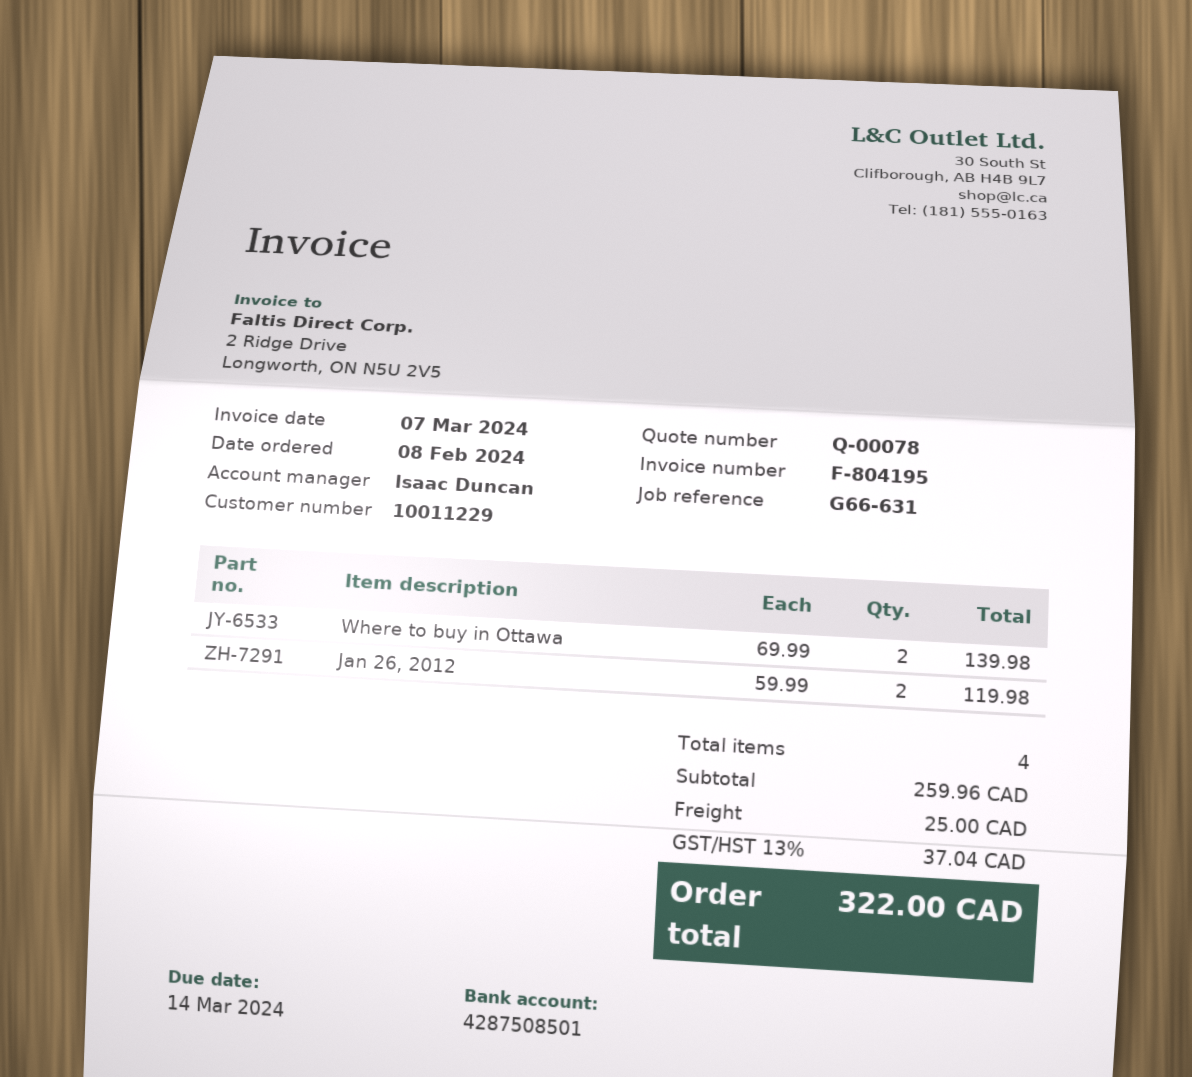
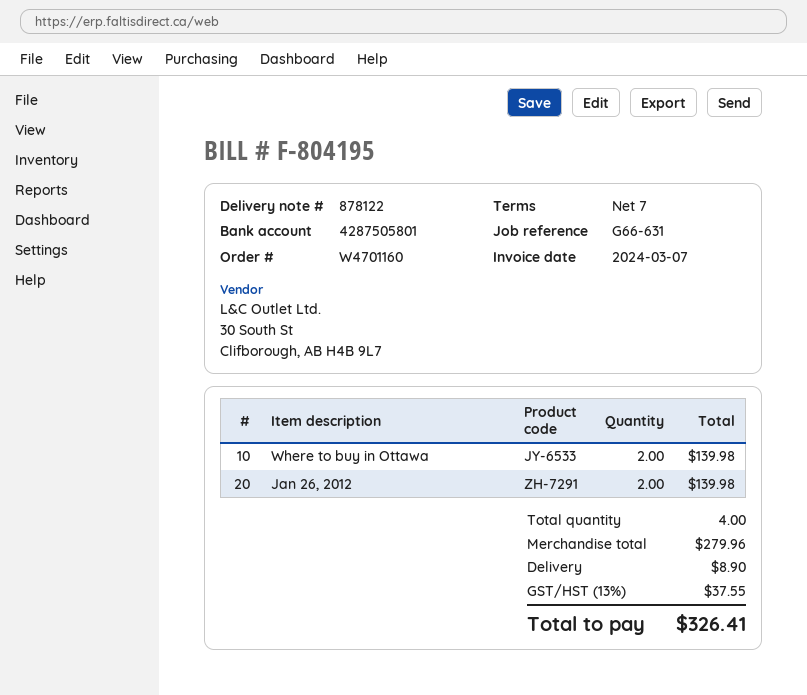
bank account: 4287508501 -> 4287505801
Jan 26, 2012: 2 for 119.98 -> 2 for 139.98
subtotal: 259.96 -> 279.96
shipping: 25.00 -> 8.90
tax: 13% = 37.04 -> 13% = 37.55
total: 322.00 -> 326.41

